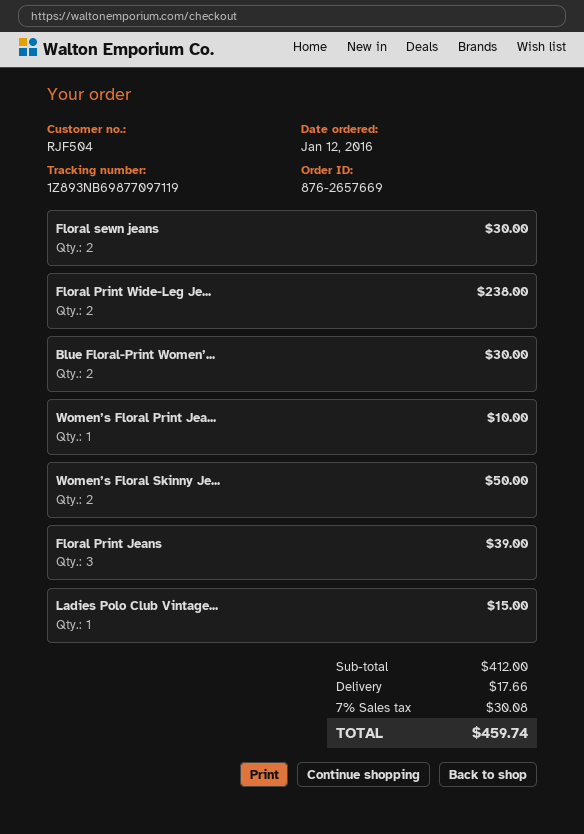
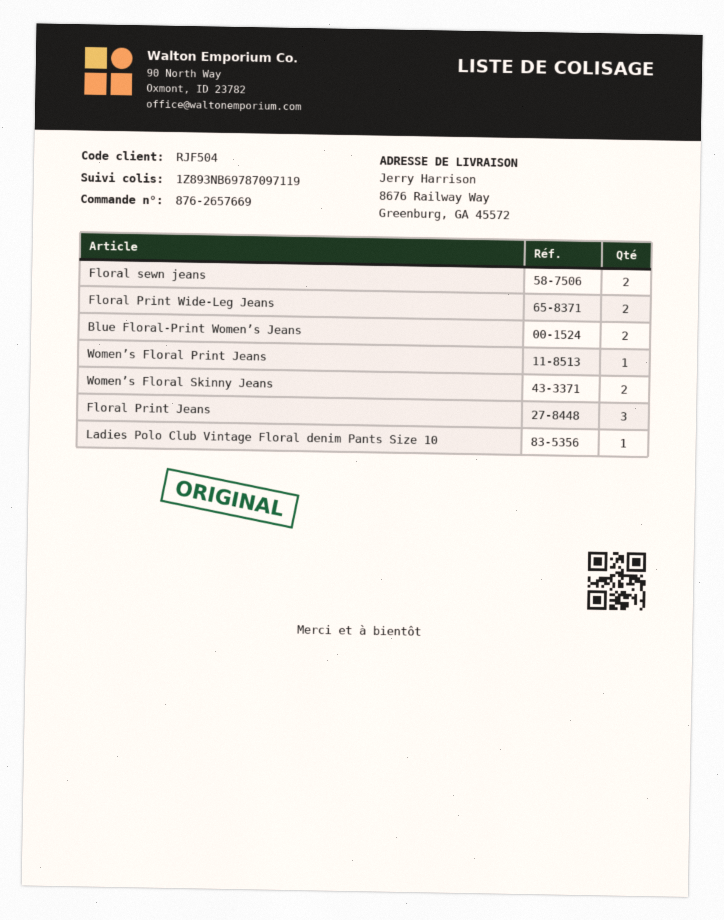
tracking number: 1Z893NB69877097119 -> 1Z893NB69787097119

